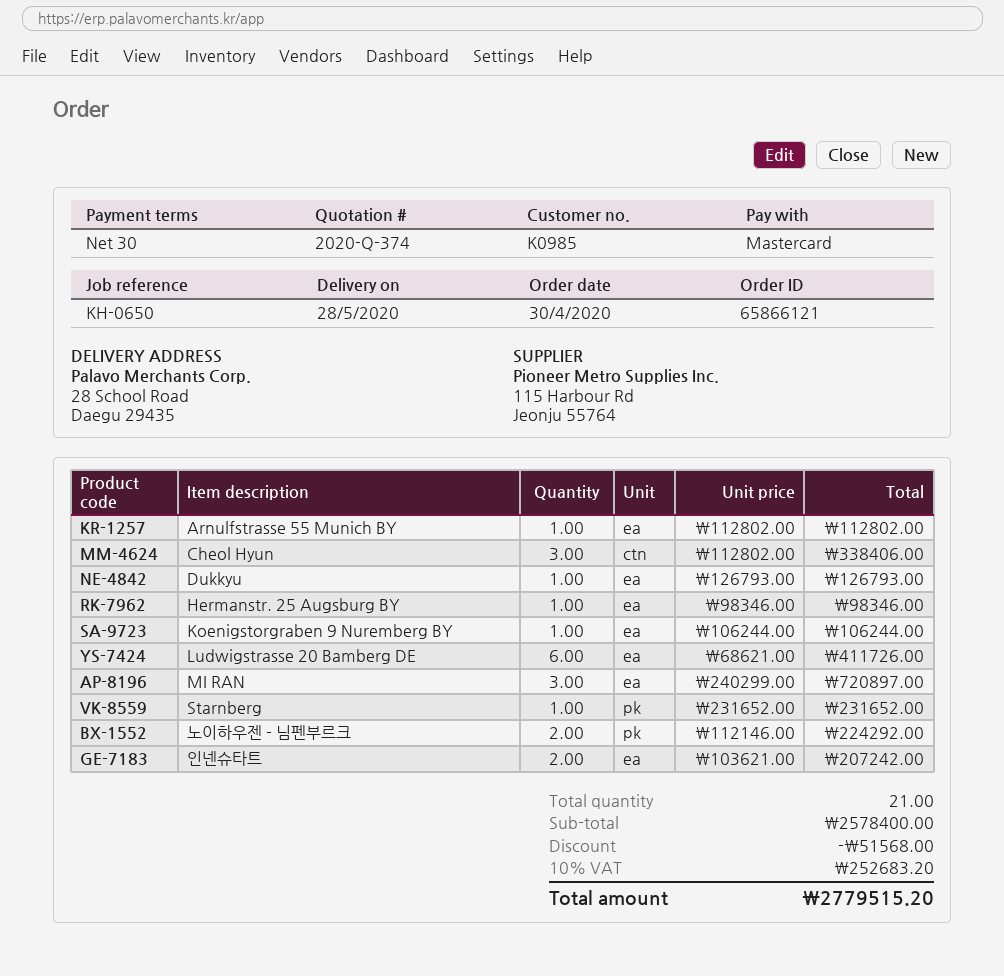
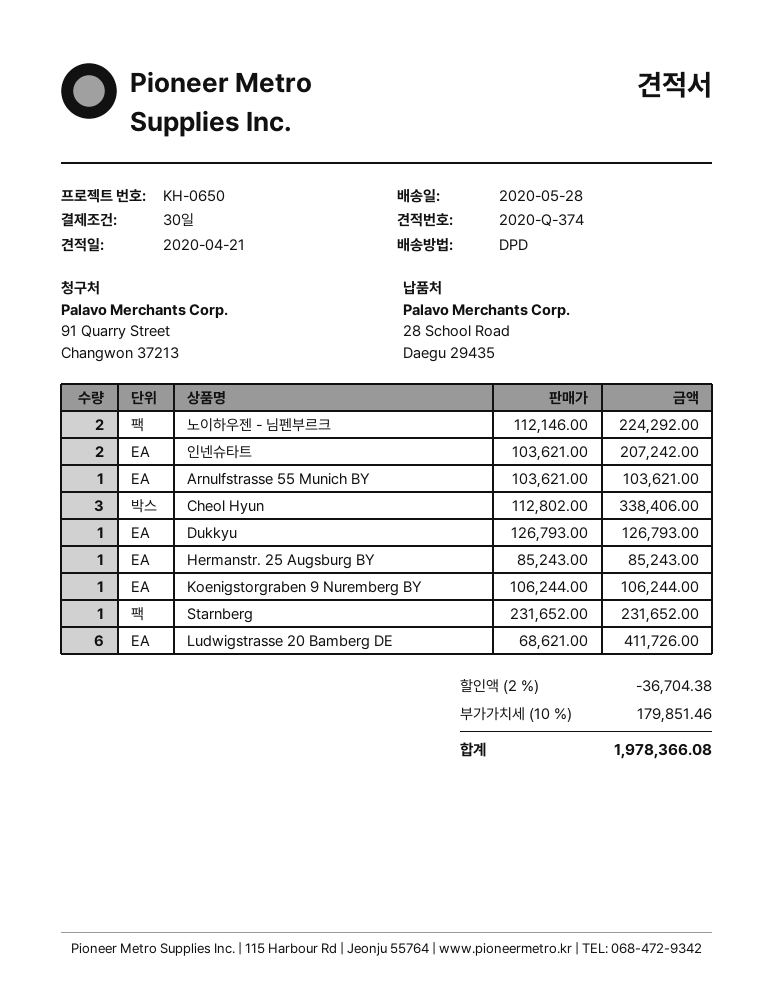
Arnulfstrasse 55 Munich BY: 1 x 112802.00 = 112802.00 -> 1 x 103621.00 = 103621.00
Hermanstr. 25 Augsburg BY: 1 x 98346.00 = 98346.00 -> 1 x 85243.00 = 85243.00
MI RAN: 3 x 240299.00 = 720897.00 -> none
discount: 51568.00 -> 36704.38
tax: 10% = 252683.20 -> 10% = 179851.46
total: 2779515.20 -> 1978366.08

